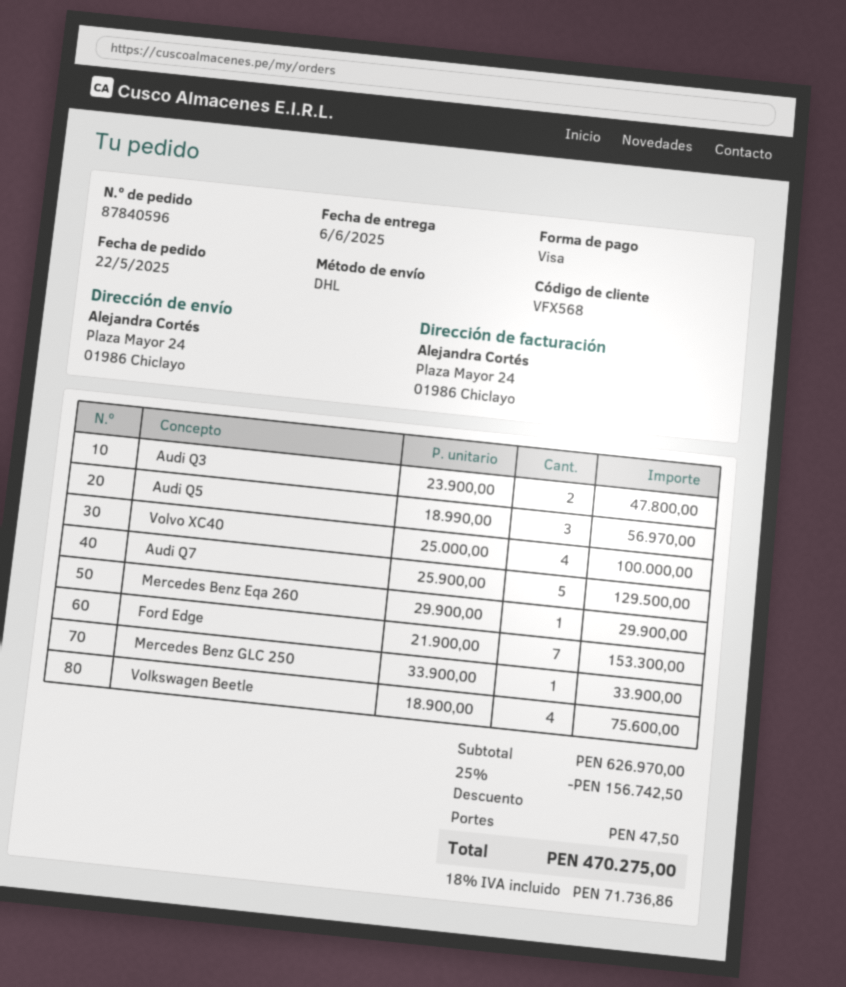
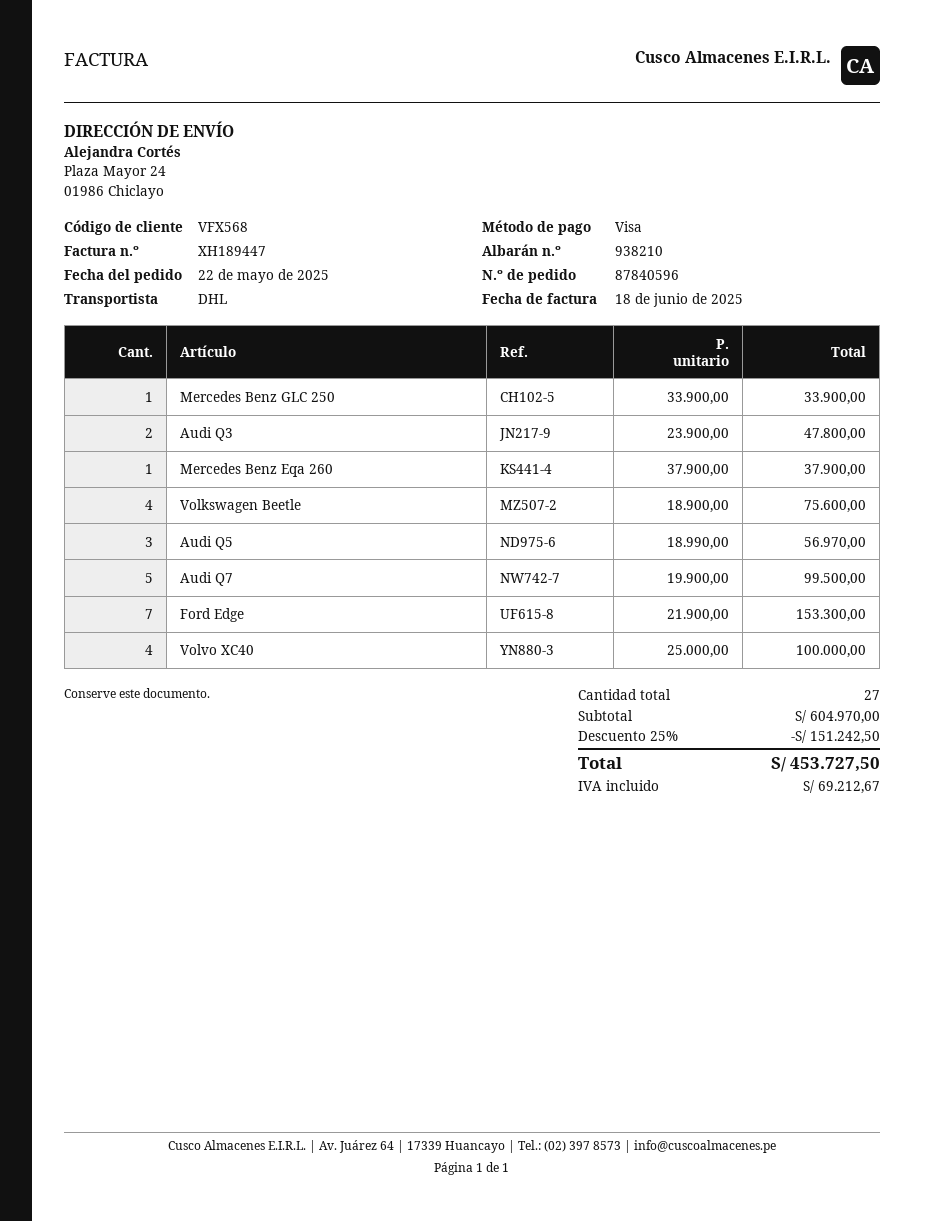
Audi Q7: 5 x 25900.00 = 129500.00 -> 5 x 19900.00 = 99500.00
Mercedes Benz Eqa 260: 1 x 29900.00 = 29900.00 -> 1 x 37900.00 = 37900.00
subtotal: 626970.00 -> 604970.00
discount: 25% = 156742.50 -> 25% = 151242.50
shipping: 47.50 -> none
tax: 71736.86 -> 69212.67
total: 470275.00 -> 453727.50

